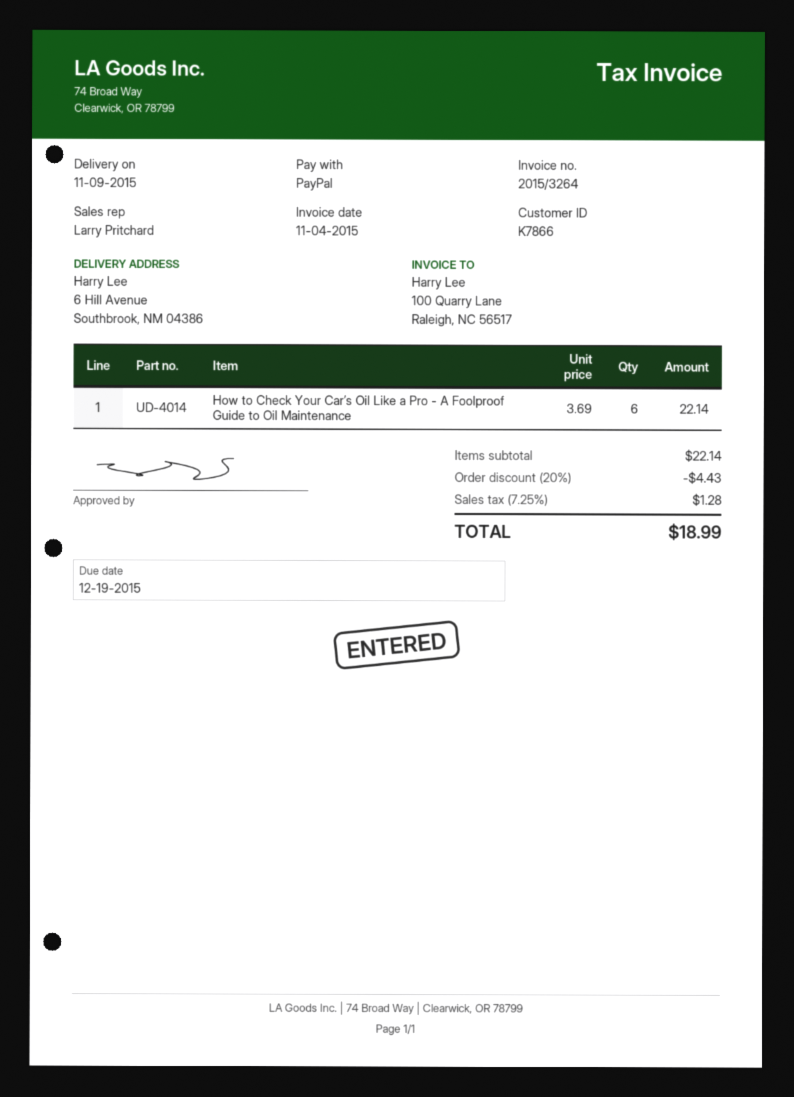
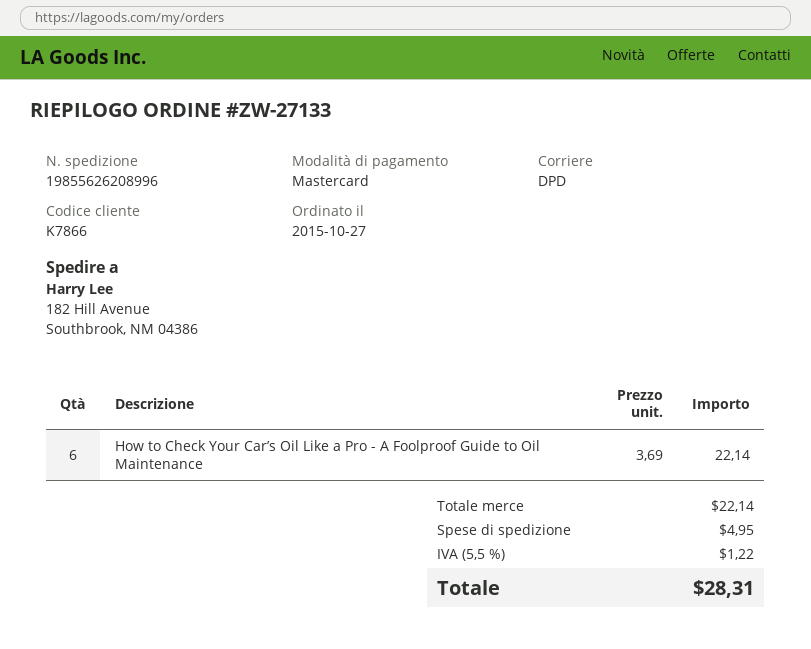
payment method: PayPal -> Mastercard
ship to: 6 Hill Avenue, Southbrook, NM 04386 -> 182 Hill Avenue, Southbrook, NM 04386
discount: 20% = 4.43 -> none
shipping: none -> 4.95
tax: 7.25% = 1.28 -> 5.5% = 1.22
total: 18.99 -> 28.31

